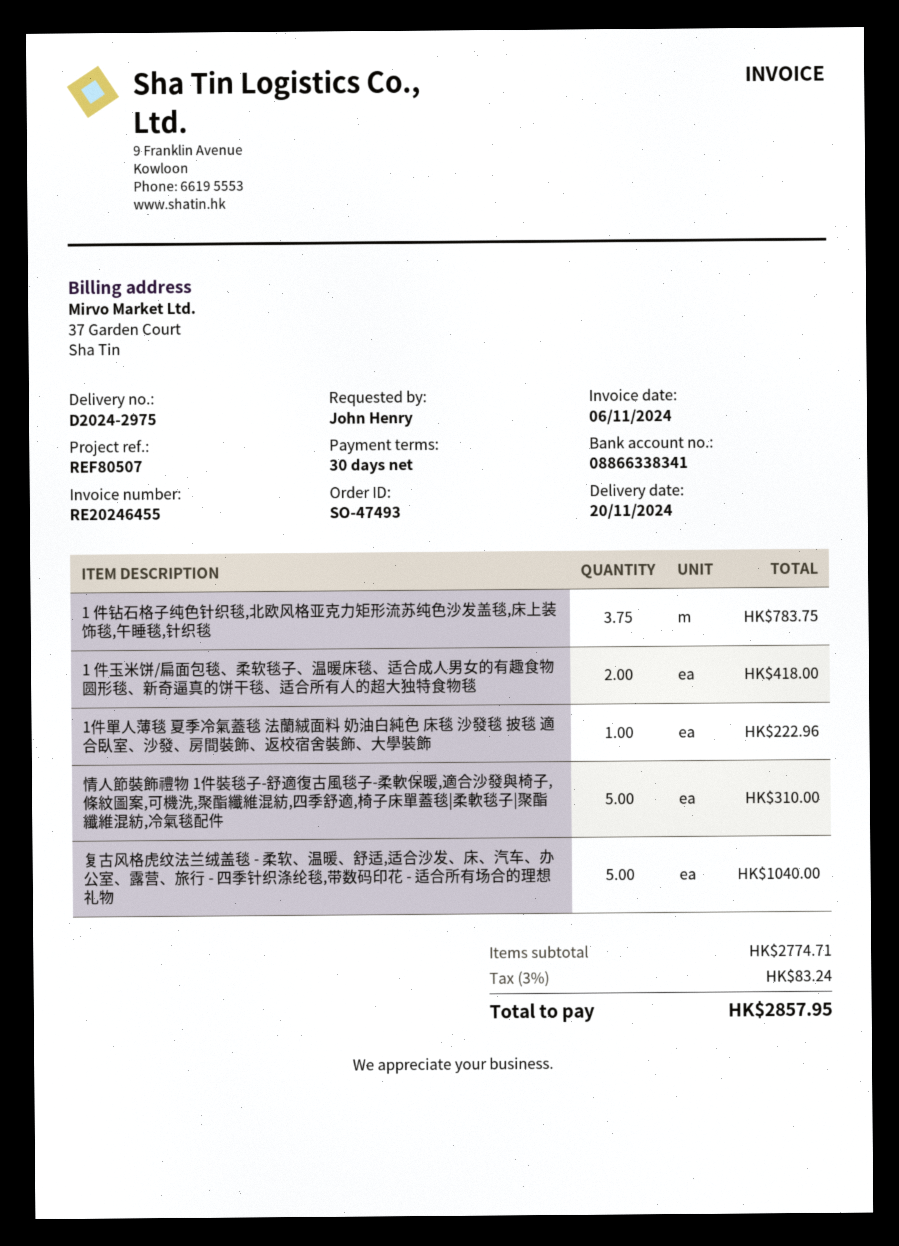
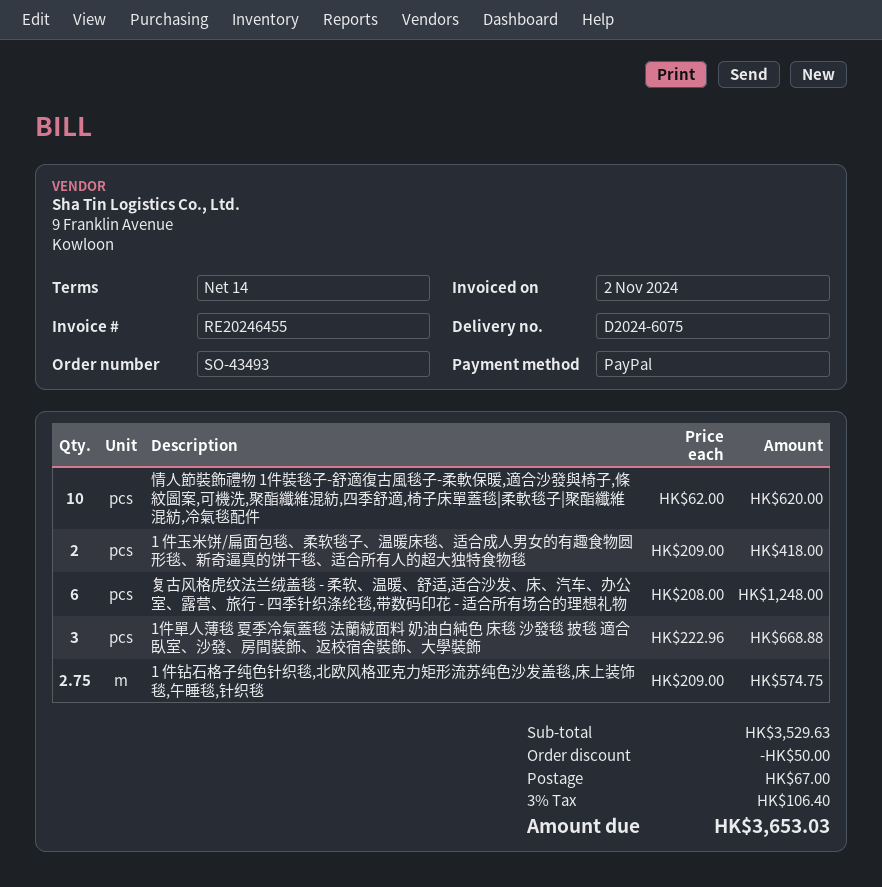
order number: SO-47493 -> SO-43493
delivery note number: D2024-2975 -> D2024-6075
invoice date: 2024-11-06 -> 2024-11-02
payment terms: 30 days -> 14 days
1 件钻石格子纯色针织毯,北欧风格亚克力矩形流苏纯色沙发盖毯,床上装饰毯,午睡毯,针织毯: 3.75 for 783.75 -> 2.75 for 574.75
1件單人薄毯 夏季冷氣蓋毯 法蘭絨面料 奶油白純色 床毯 沙發毯 披毯 適合臥室、沙發、房間裝飾、返校宿舍裝飾、大學裝飾: 1 for 222.96 -> 3 for 668.88
情人節裝飾禮物 1件裝毯子-舒適復古風毯子-柔軟保暖,適合沙發與椅子,條紋圖案,可機洗,聚酯纖維混紡,四季舒適,椅子床單蓋毯|柔軟毯子|聚酯纖維混紡,冷氣毯配件: 5 for 310.00 -> 10 for 620.00
复古风格虎纹法兰绒盖毯 - 柔软、温暖、舒适,适合沙发、床、汽车、办公室、露营、旅行 - 四季针织涤纶毯,带数码印花 - 适合所有场合的理想礼物: 5 for 1040.00 -> 6 for 1248.00
subtotal: 2774.71 -> 3529.63
discount: none -> 50.00
shipping: none -> 67.00
tax: 3% = 83.24 -> 3% = 106.40
total: 2857.95 -> 3653.03

